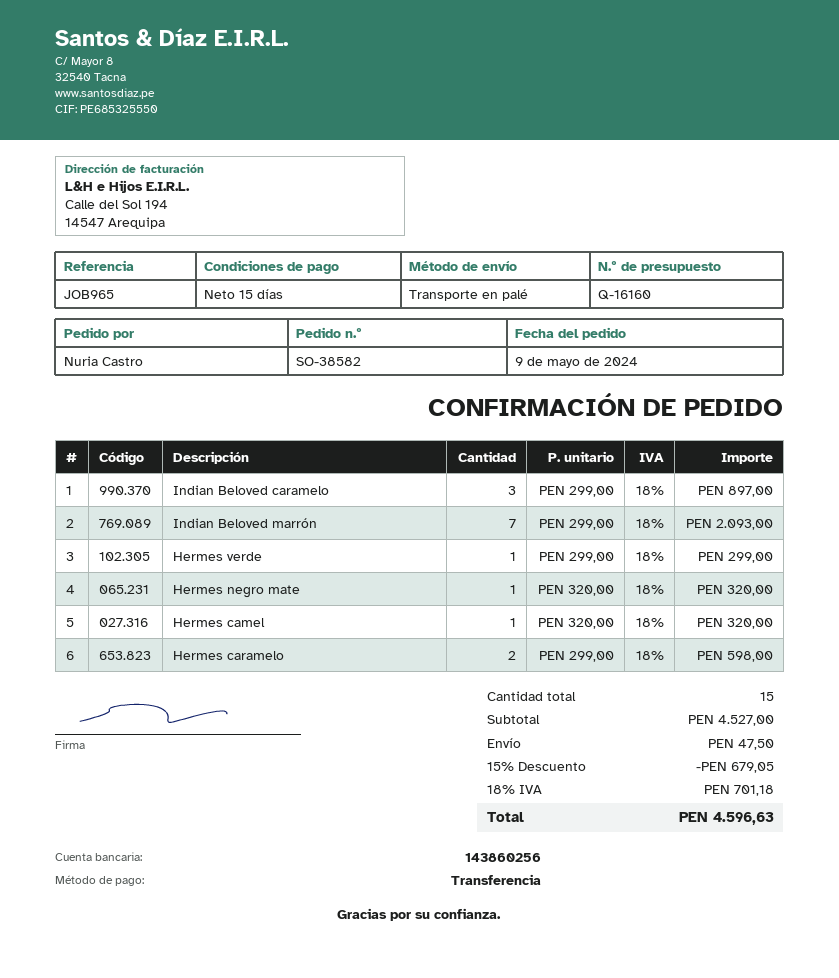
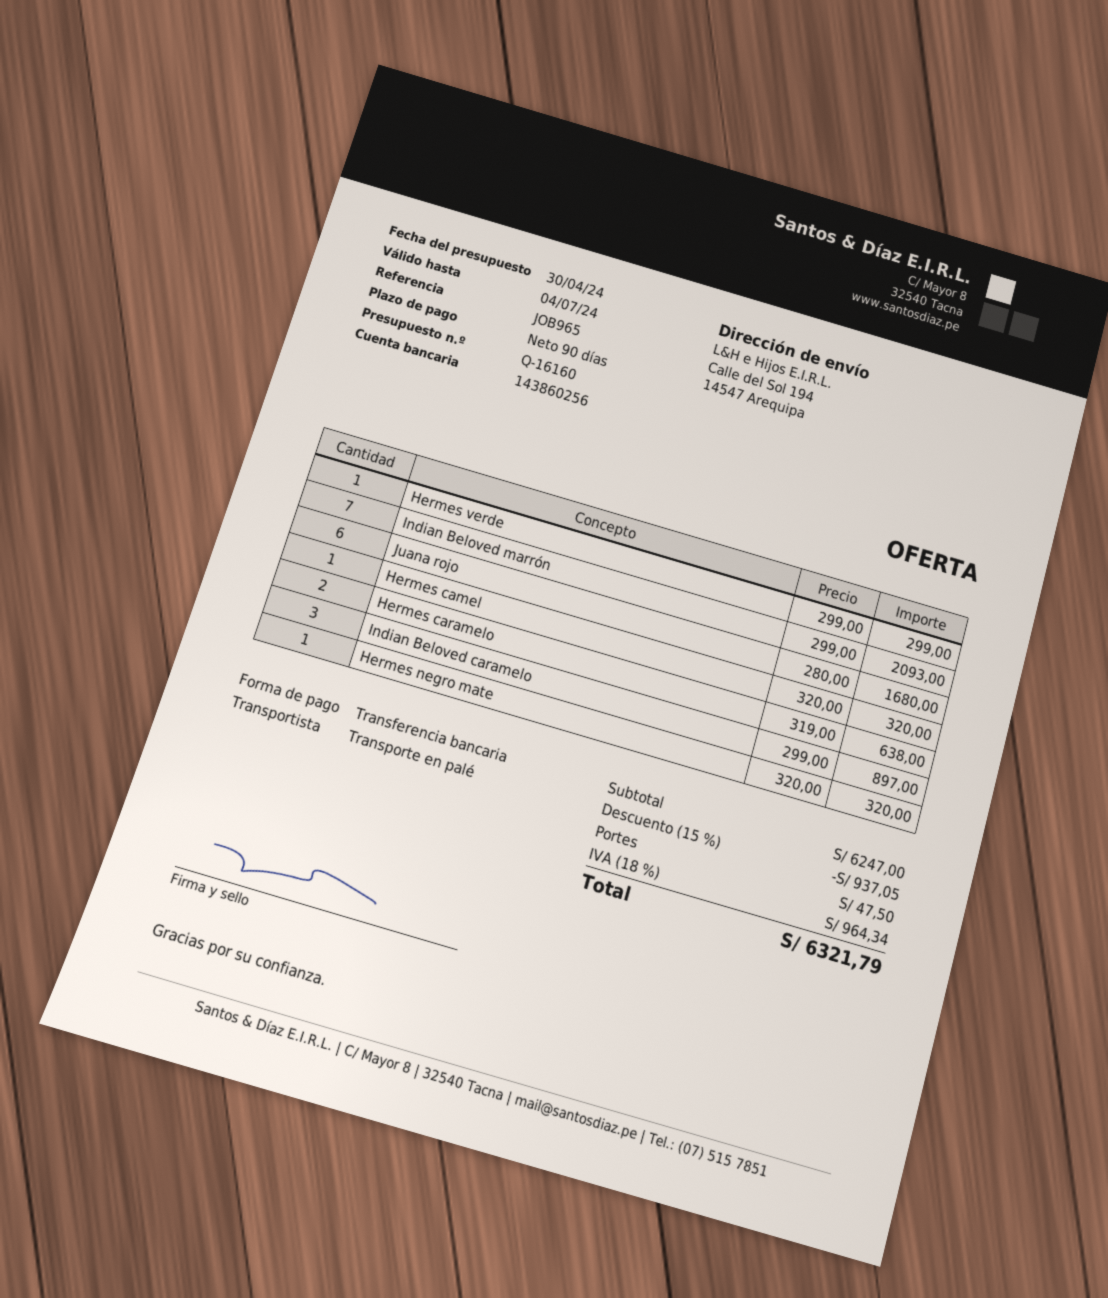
payment terms: 15 days -> 90 days
Hermes caramelo: 2 x 299.00 = 598.00 -> 2 x 319.00 = 638.00
Juana rojo: none -> 6 x 280.00 = 1680.00
subtotal: 4527.00 -> 6247.00
discount: 15% = 679.05 -> 15% = 937.05
tax: 18% = 701.18 -> 18% = 964.34
total: 4596.63 -> 6321.79

